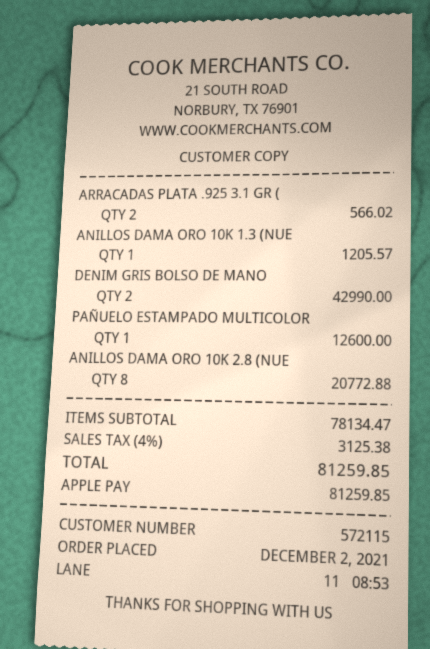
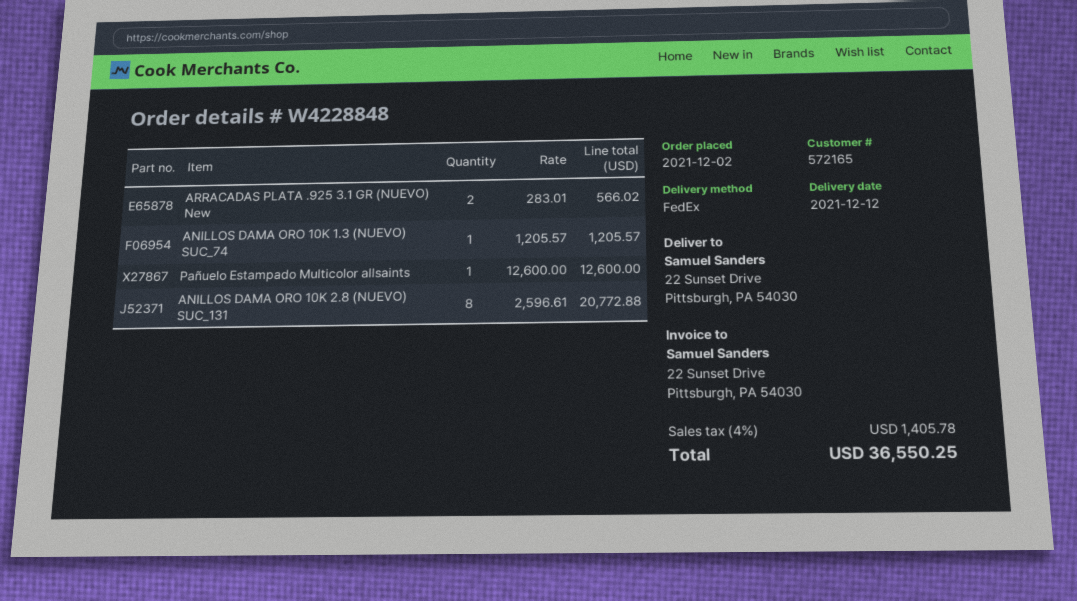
customer number: 572115 -> 572165
DENIM GRIS BOLSO DE MANO: 2 for 42990.00 -> none
tax: 4% = 3125.38 -> 4% = 1405.78
total: 81259.85 -> 36550.25

